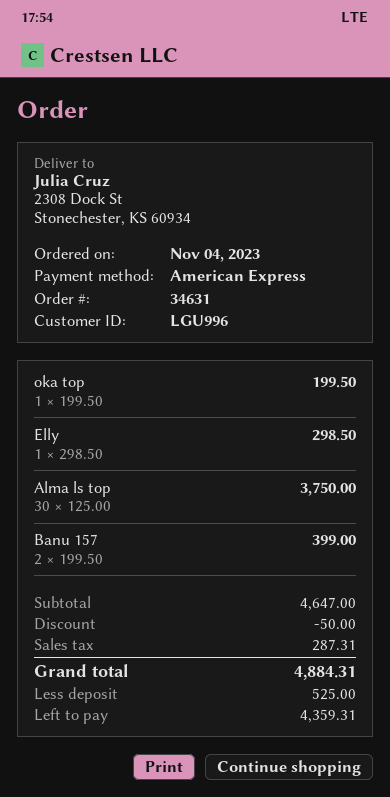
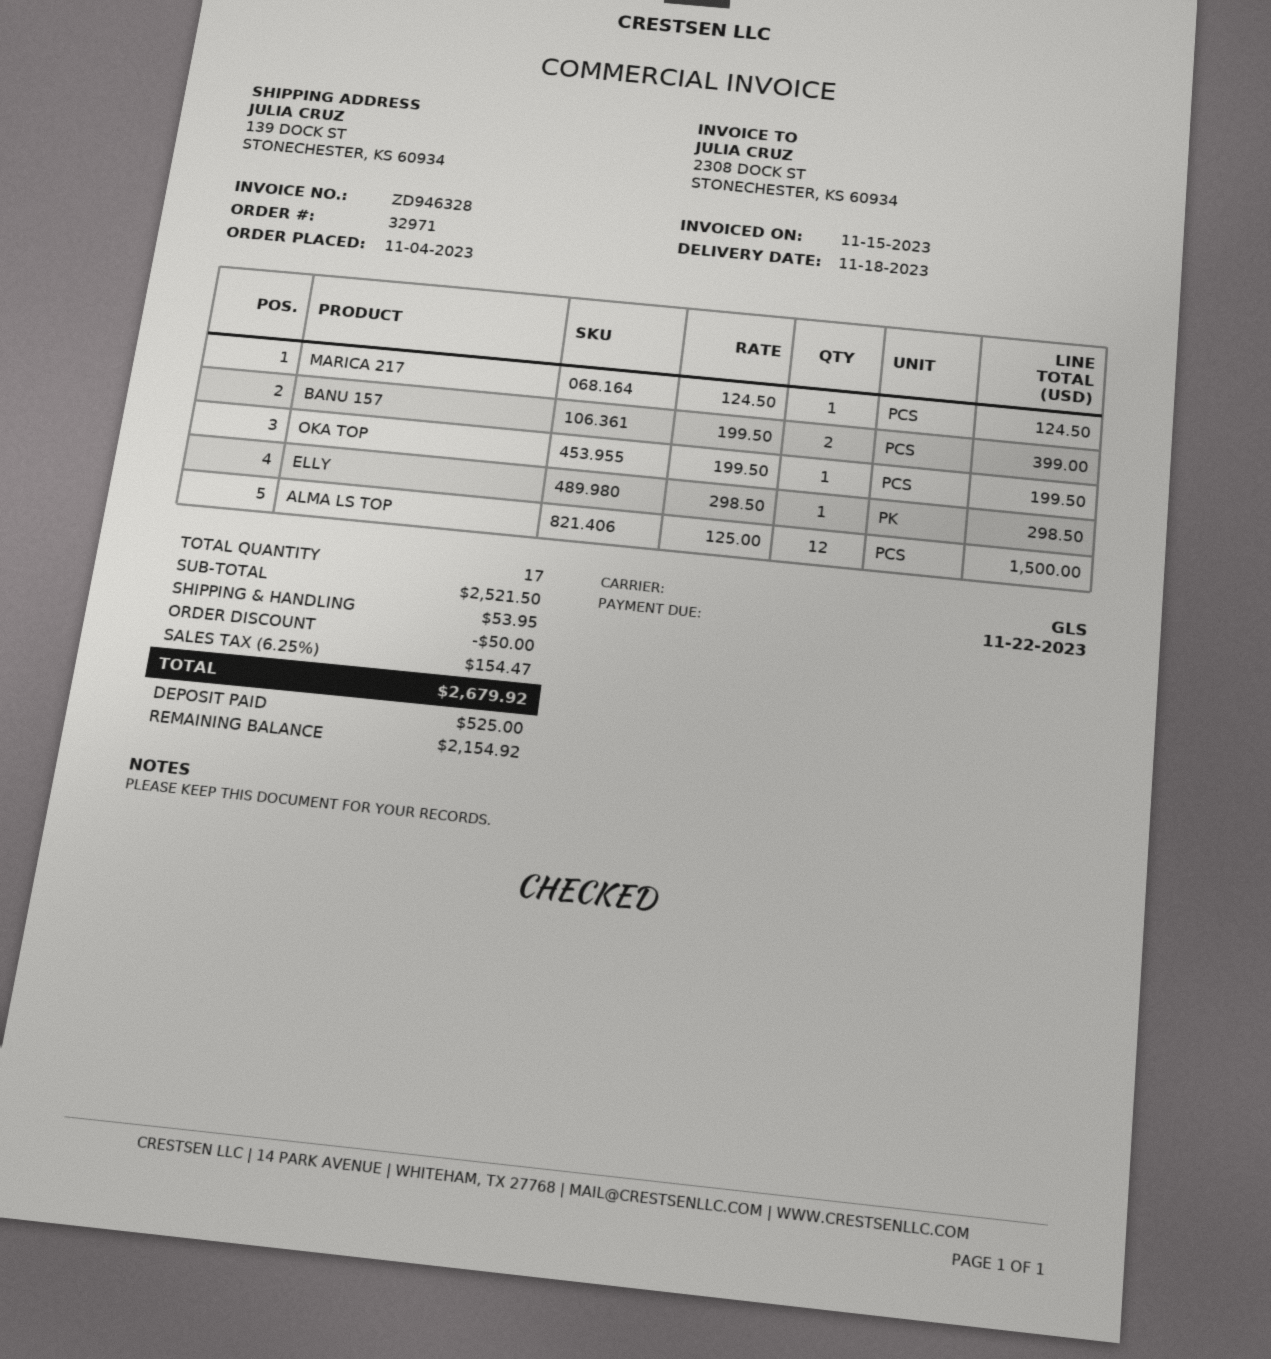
order number: 34631 -> 32971
ship to: 2308 Dock St, Stonechester, KS 60934 -> 139 DOCK ST, STONECHESTER, KS 60934
Alma ls top: 30 x 125.00 = 3750.00 -> 12 x 125.00 = 1500.00
MARICA 217: none -> 1 x 124.50 = 124.50
subtotal: 4647.00 -> 2521.50
shipping: none -> 53.95
tax: 287.31 -> 154.47
total: 4884.31 -> 2679.92
balance: 4359.31 -> 2154.92

